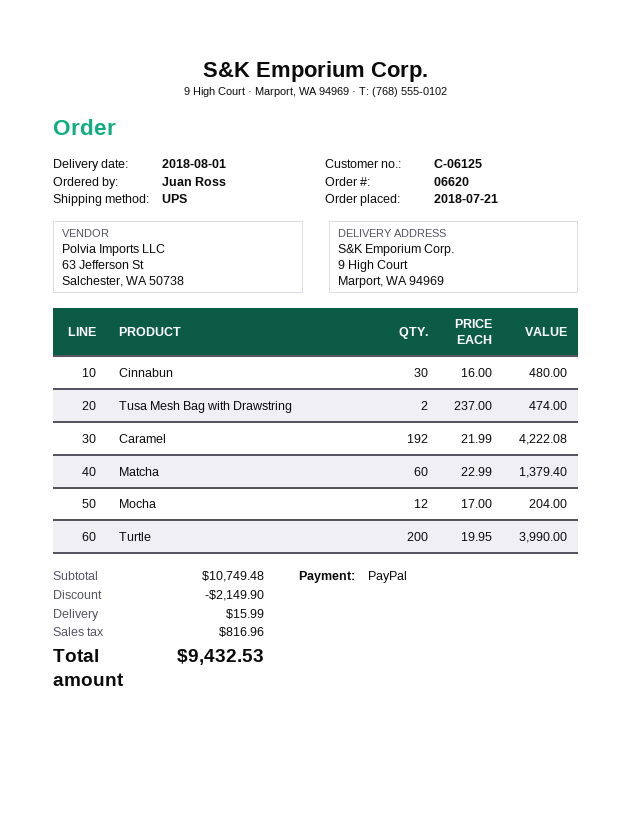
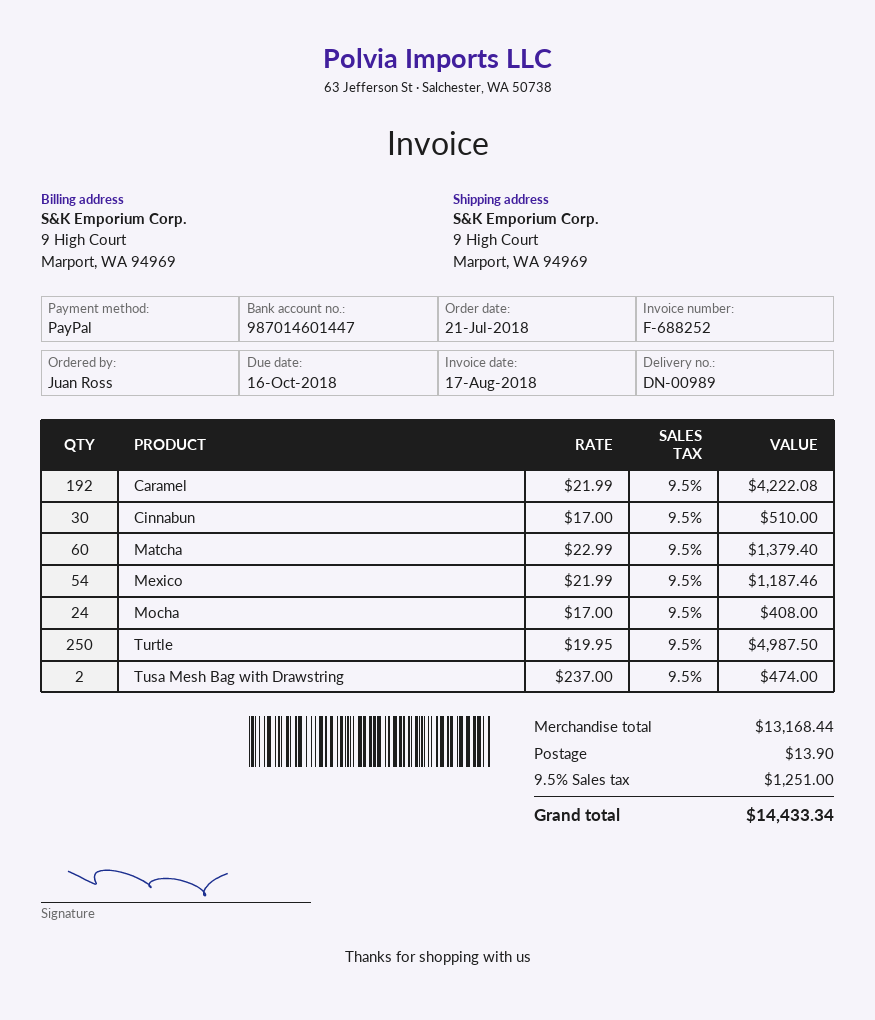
Cinnabun: 30 x 16.00 = 480.00 -> 30 x 17.00 = 510.00
Mocha: 12 x 17.00 = 204.00 -> 24 x 17.00 = 408.00
Turtle: 200 x 19.95 = 3990.00 -> 250 x 19.95 = 4987.50
Mexico: none -> 54 x 21.99 = 1187.46
subtotal: 10749.48 -> 13168.44
discount: 2149.90 -> none
shipping: 15.99 -> 13.90
tax: 816.96 -> 1251.00
total: 9432.53 -> 14433.34

